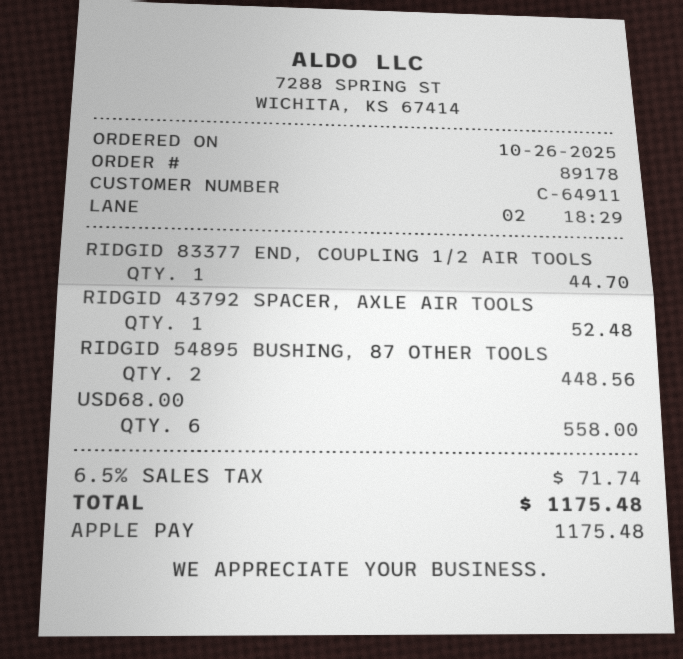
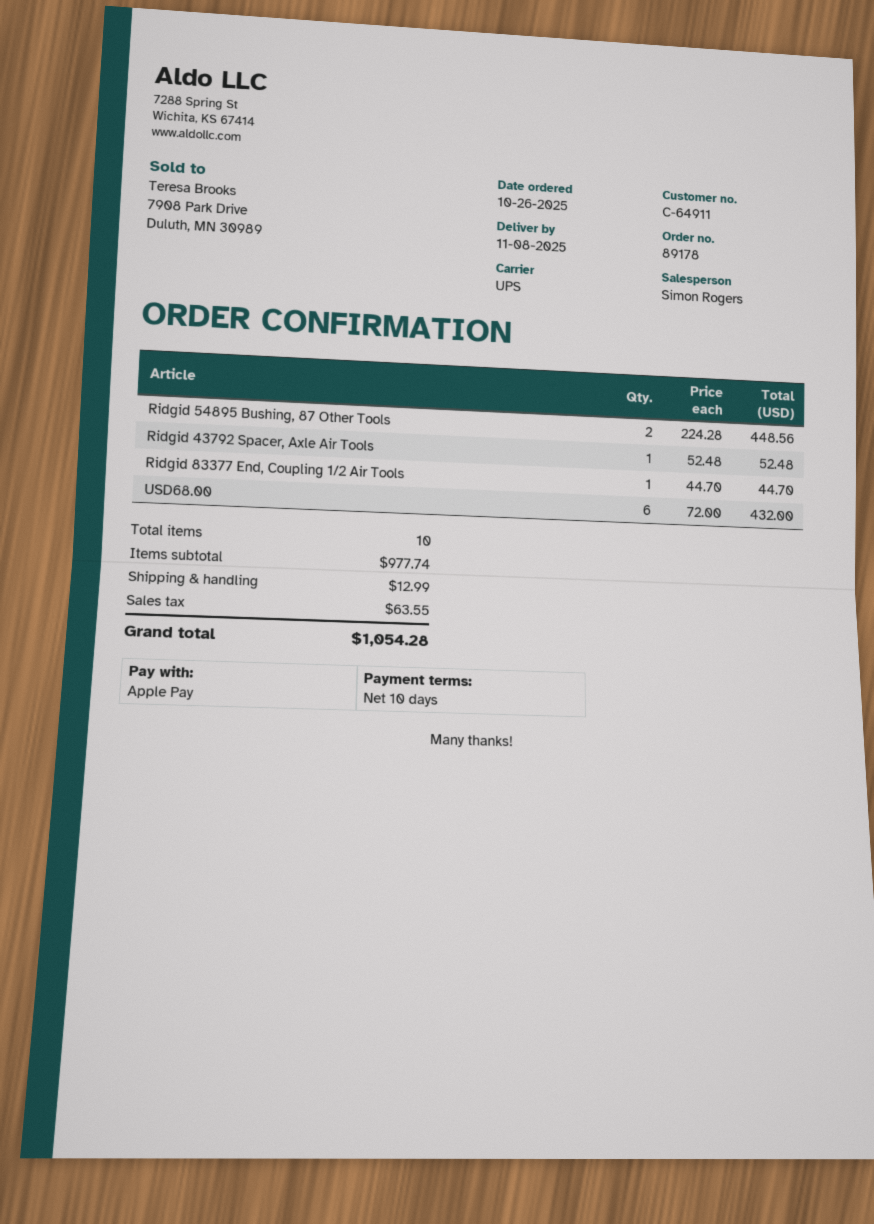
USD68.00: 6 for 558.00 -> 6 for 432.00
shipping: none -> 12.99
tax: 71.74 -> 63.55
total: 1175.48 -> 1054.28

